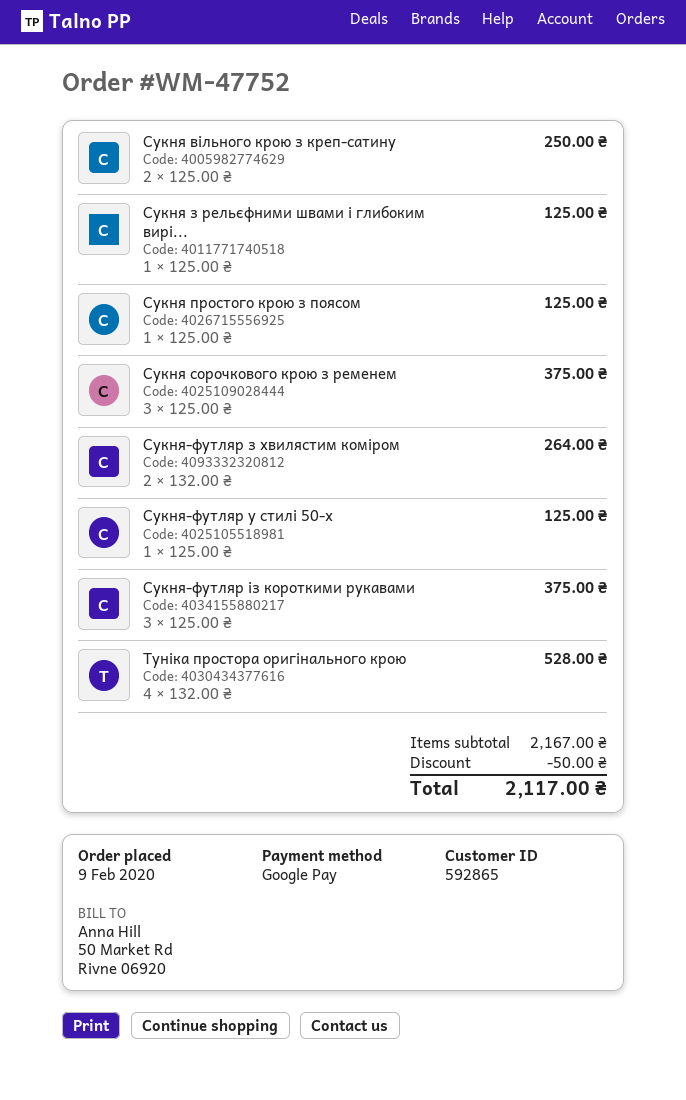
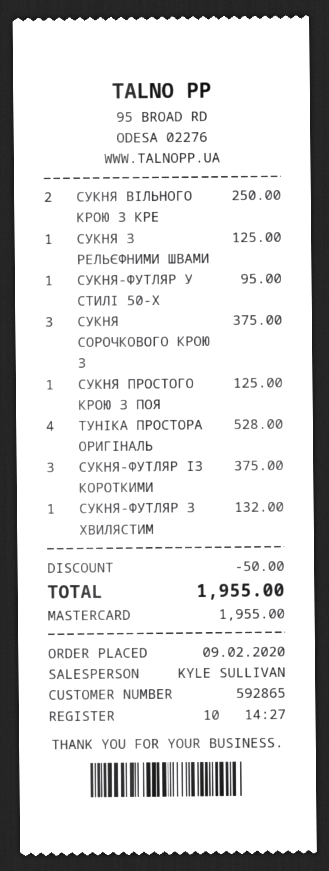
payment method: Google Pay -> Mastercard
Сукня-футляр з хвилястим коміром: 2 for 264.00 -> 1 for 132.00
Сукня-футляр у стилі 50-х: 1 for 125.00 -> 1 for 95.00
total: 2117.00 -> 1955.00

